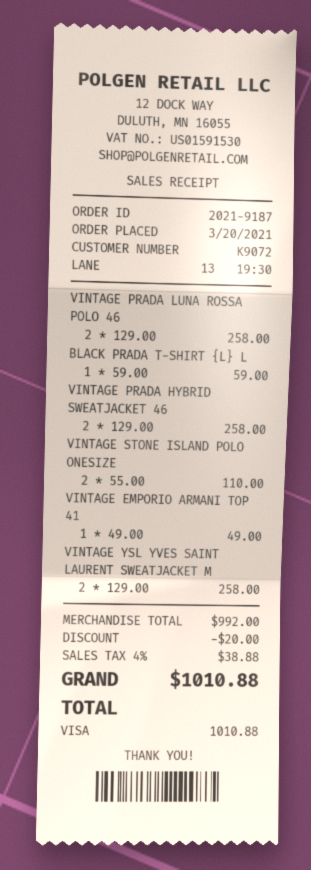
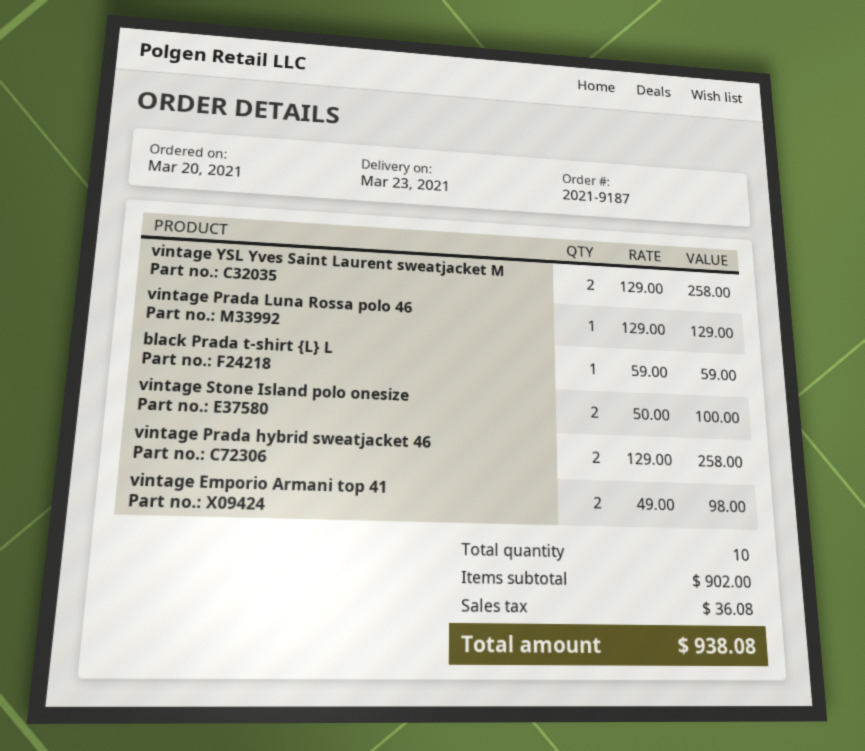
VINTAGE PRADA LUNA ROSSA POLO 46: 2 x 129.00 = 258.00 -> 1 x 129.00 = 129.00
VINTAGE STONE ISLAND POLO ONESIZE: 2 x 55.00 = 110.00 -> 2 x 50.00 = 100.00
VINTAGE EMPORIO ARMANI TOP 41: 1 x 49.00 = 49.00 -> 2 x 49.00 = 98.00
subtotal: 992.00 -> 902.00
discount: 20.00 -> none
tax: 38.88 -> 36.08
total: 1010.88 -> 938.08

